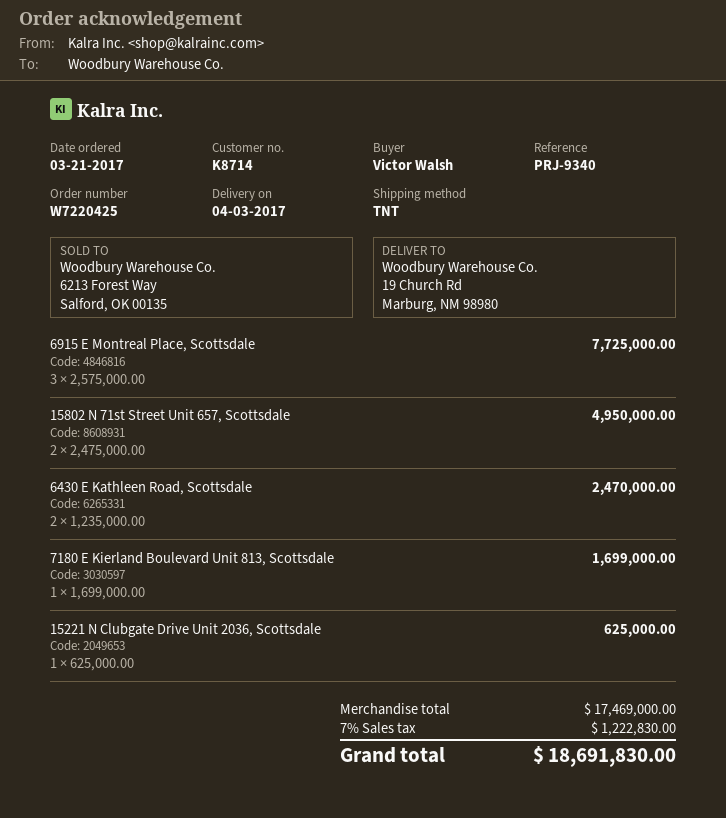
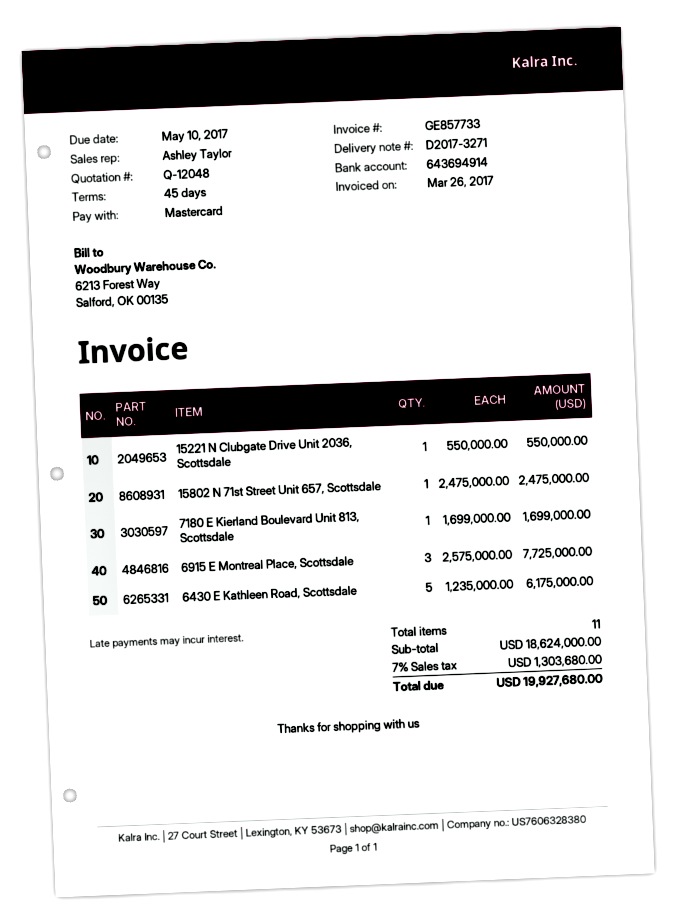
15802 N 71st Street Unit 657, Scottsdale: 2 x 2475000.00 = 4950000.00 -> 1 x 2475000.00 = 2475000.00
6430 E Kathleen Road, Scottsdale: 2 x 1235000.00 = 2470000.00 -> 5 x 1235000.00 = 6175000.00
15221 N Clubgate Drive Unit 2036, Scottsdale: 1 x 625000.00 = 625000.00 -> 1 x 550000.00 = 550000.00
subtotal: 17469000.00 -> 18624000.00
tax: 7% = 1222830.00 -> 7% = 1303680.00
total: 18691830.00 -> 19927680.00

